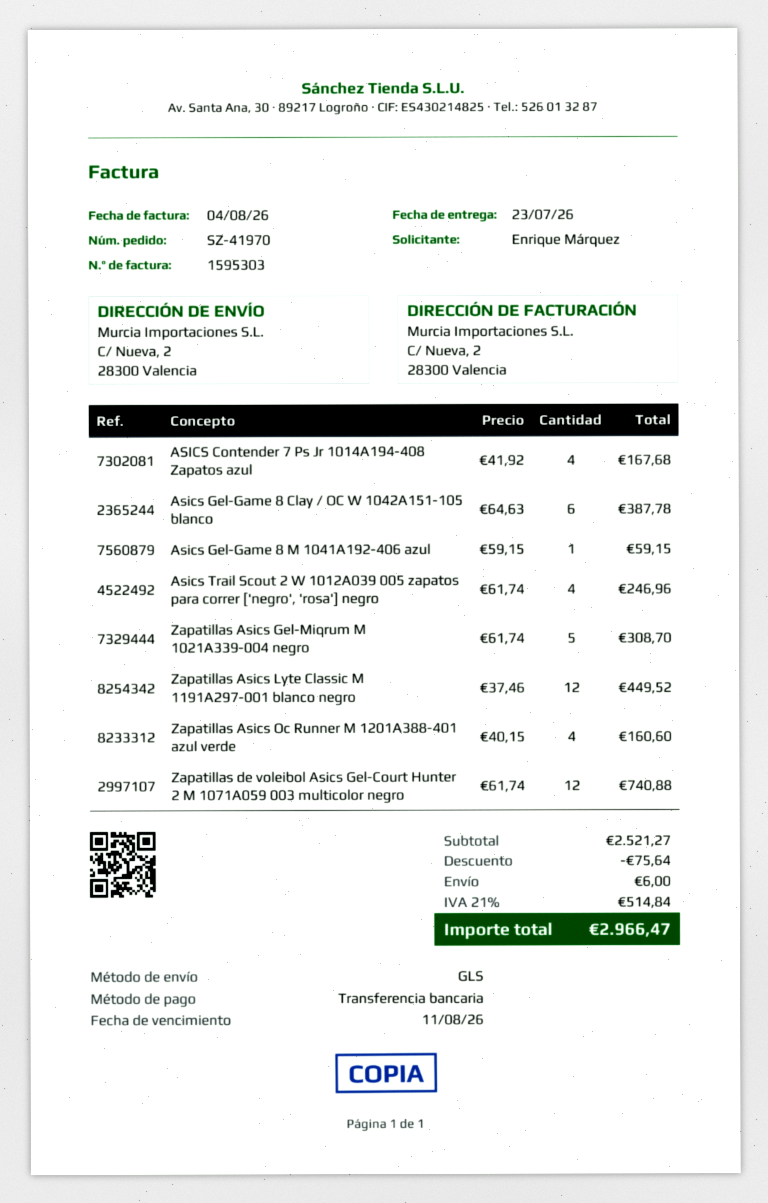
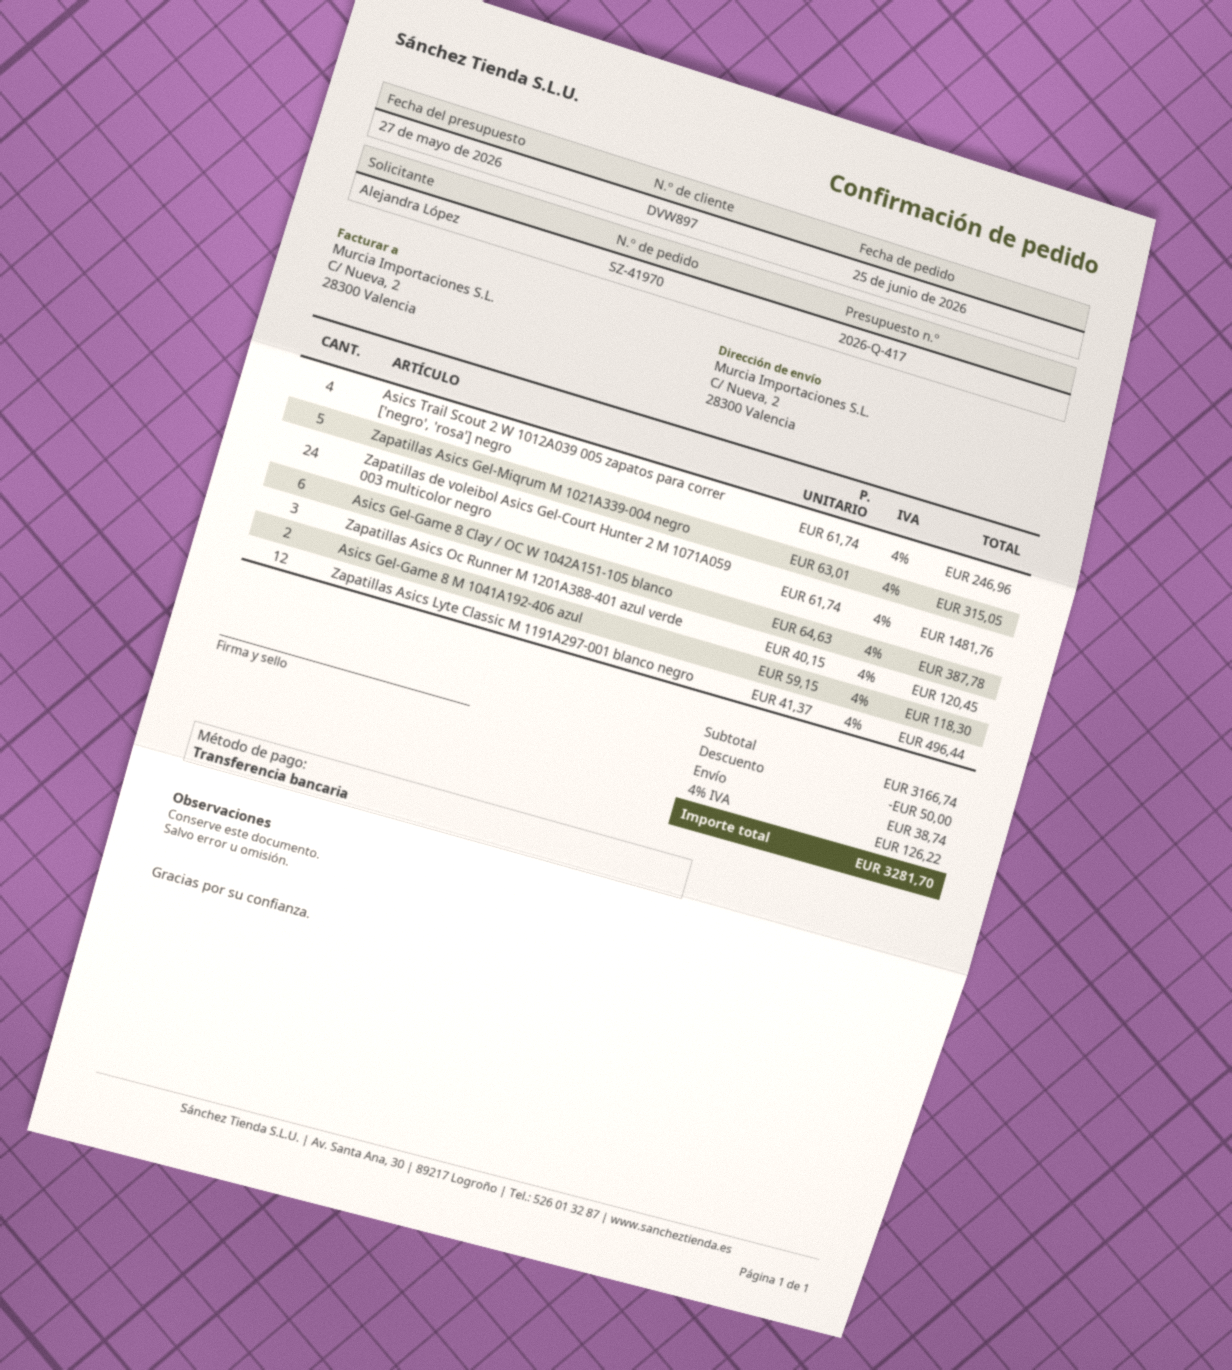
ordered by: Enrique Márquez -> Alejandra López
ASICS Contender 7 Ps Jr 1014A194-408 Zapatos azul: 4 x 41.92 = 167.68 -> none
Asics Gel-Game 8 M 1041A192-406 azul: 1 x 59.15 = 59.15 -> 2 x 59.15 = 118.30
Zapatillas Asics Gel-Miqrum M 1021A339-004 negro: 5 x 61.74 = 308.70 -> 5 x 63.01 = 315.05
Zapatillas Asics Lyte Classic M 1191A297-001 blanco negro: 12 x 37.46 = 449.52 -> 12 x 41.37 = 496.44
Zapatillas Asics Oc Runner M 1201A388-401 azul verde: 4 x 40.15 = 160.60 -> 3 x 40.15 = 120.45
Zapatillas de voleibol Asics Gel-Court Hunter 2 M 1071A059 003 multicolor negro: 12 x 61.74 = 740.88 -> 24 x 61.74 = 1481.76
subtotal: 2521.27 -> 3166.74
discount: 75.64 -> 50.00
shipping: 6.00 -> 38.74
tax: 21% = 514.84 -> 4% = 126.22
total: 2966.47 -> 3281.70

